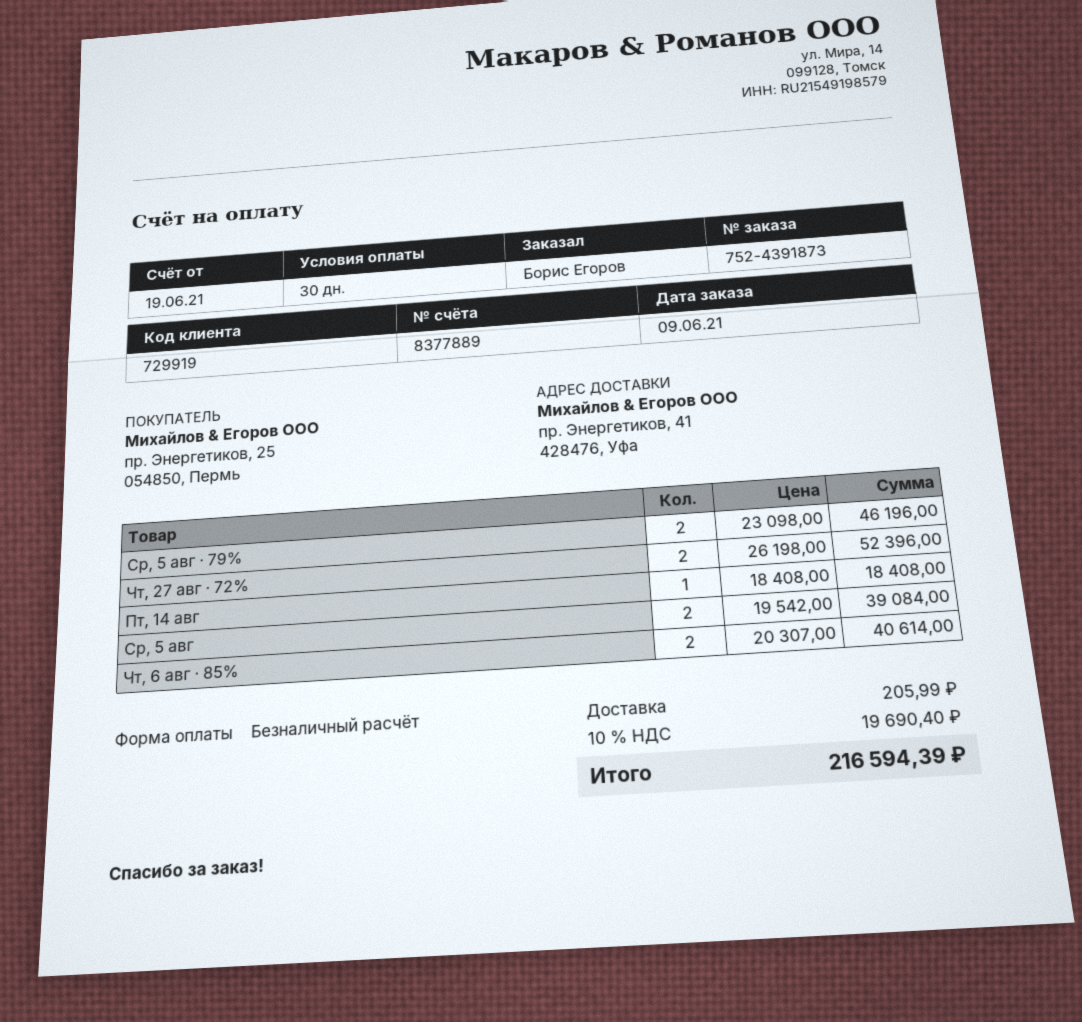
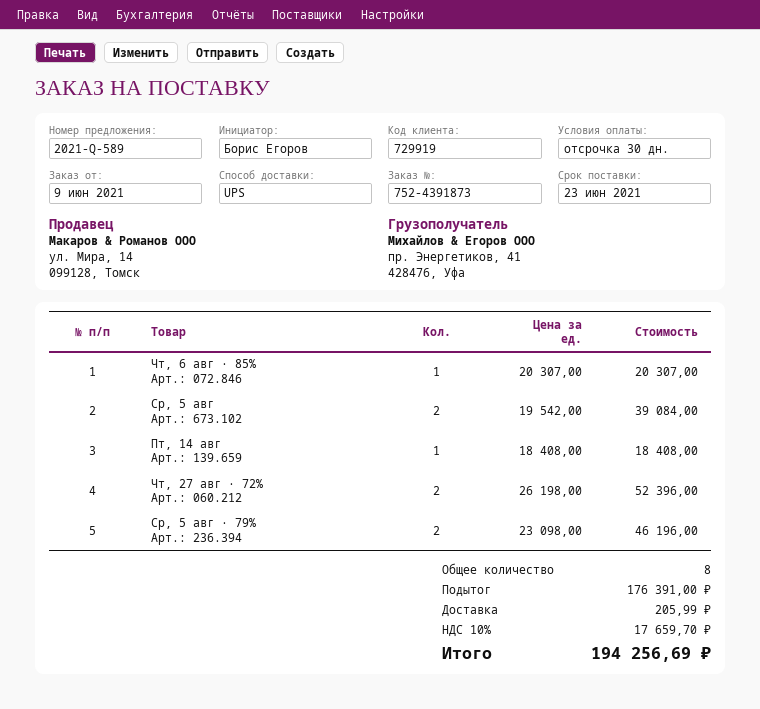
Чт, 6 авг · 85%: 2 x 20307.00 = 40614.00 -> 1 x 20307.00 = 20307.00
tax: 10% = 19690.40 -> 10% = 17659.70
total: 216594.39 -> 194256.69

